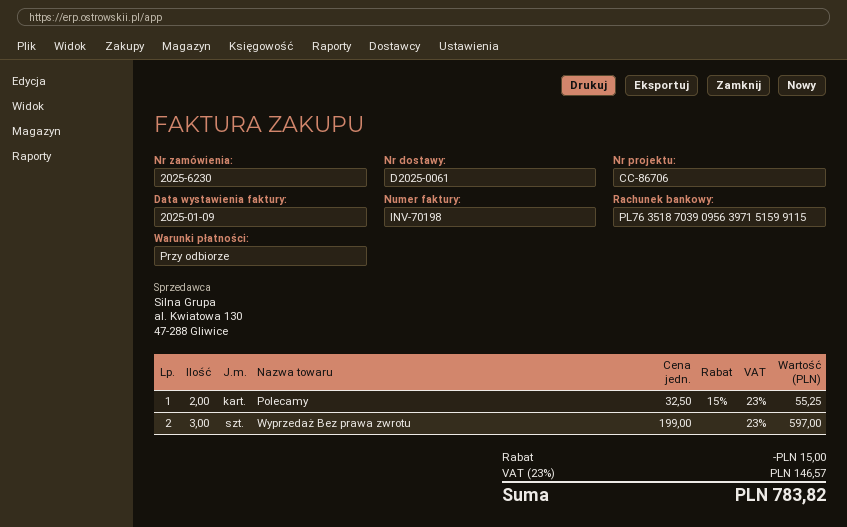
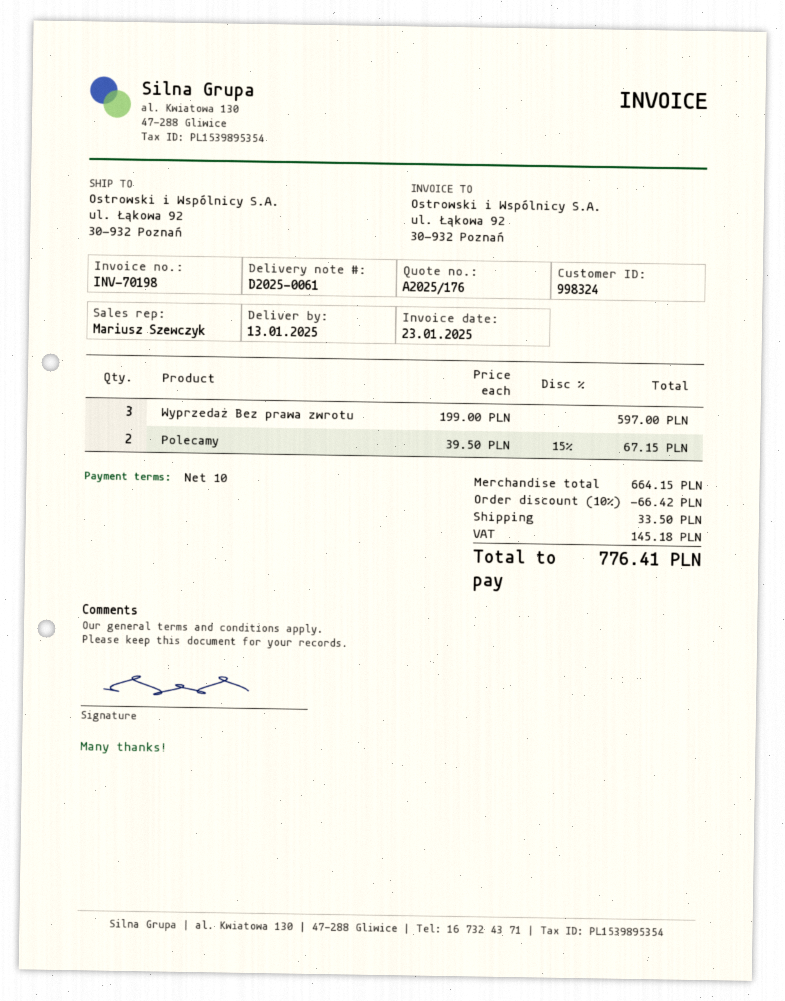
invoice date: 2025-01-09 -> 2025-01-23
payment terms: on receipt -> 10 days
Polecamy: 2 x 32.50 - 15% = 55.25 -> 2 x 39.50 - 15% = 67.15
discount: 15.00 -> 66.42
shipping: none -> 33.50
tax: 146.57 -> 145.18
total: 783.82 -> 776.41

